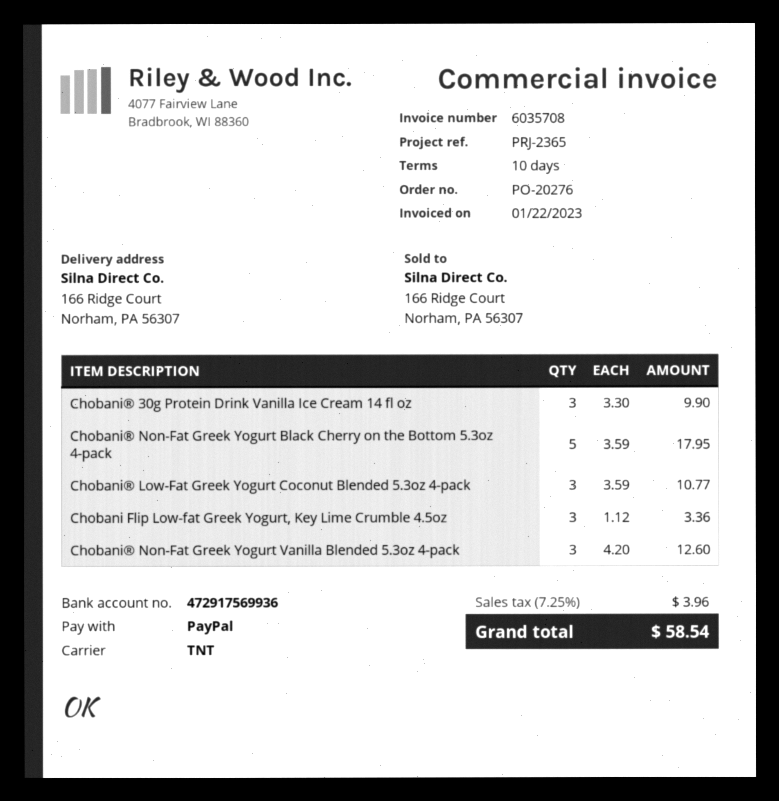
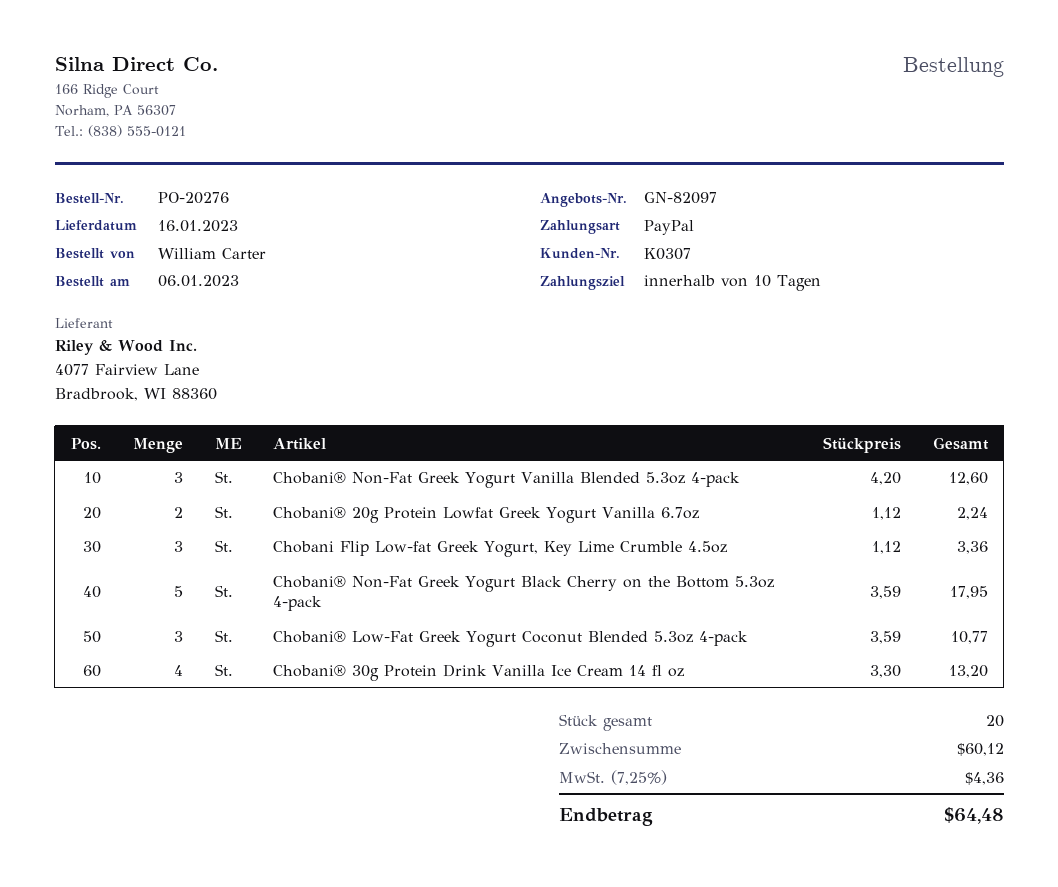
Chobani® 30g Protein Drink Vanilla Ice Cream 14 fl oz: 3 x 3.30 = 9.90 -> 4 x 3.30 = 13.20
Chobani® 20g Protein Lowfat Greek Yogurt Vanilla 6.7oz: none -> 2 x 1.12 = 2.24
tax: 7.25% = 3.96 -> 7.25% = 4.36
total: 58.54 -> 64.48

